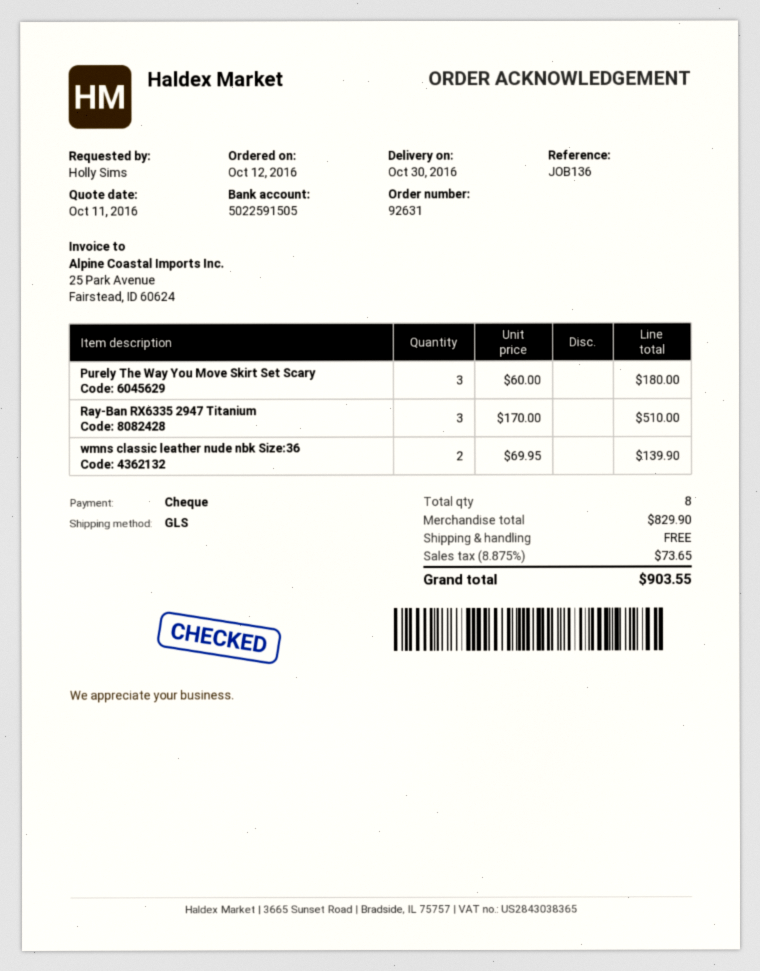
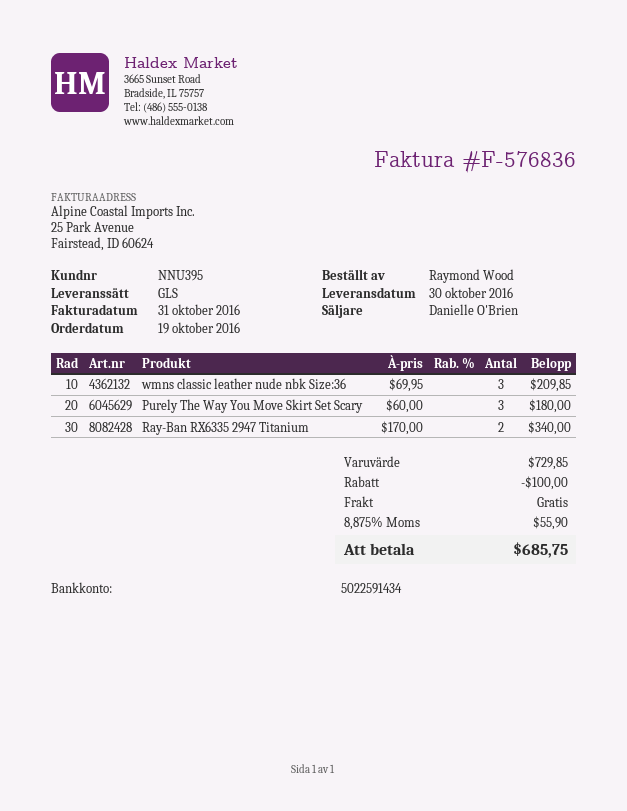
order date: 2016-10-12 -> 2016-10-19
ordered by: Holly Sims -> Raymond Wood
bank account: 5022591505 -> 5022591434
Ray-Ban RX6335 2947 Titanium: 3 x 170.00 = 510.00 -> 2 x 170.00 = 340.00
wmns classic leather nude nbk Size:36: 2 x 69.95 = 139.90 -> 3 x 69.95 = 209.85
subtotal: 829.90 -> 729.85
discount: none -> 100.00
tax: 8.875% = 73.65 -> 8.875% = 55.90
total: 903.55 -> 685.75

